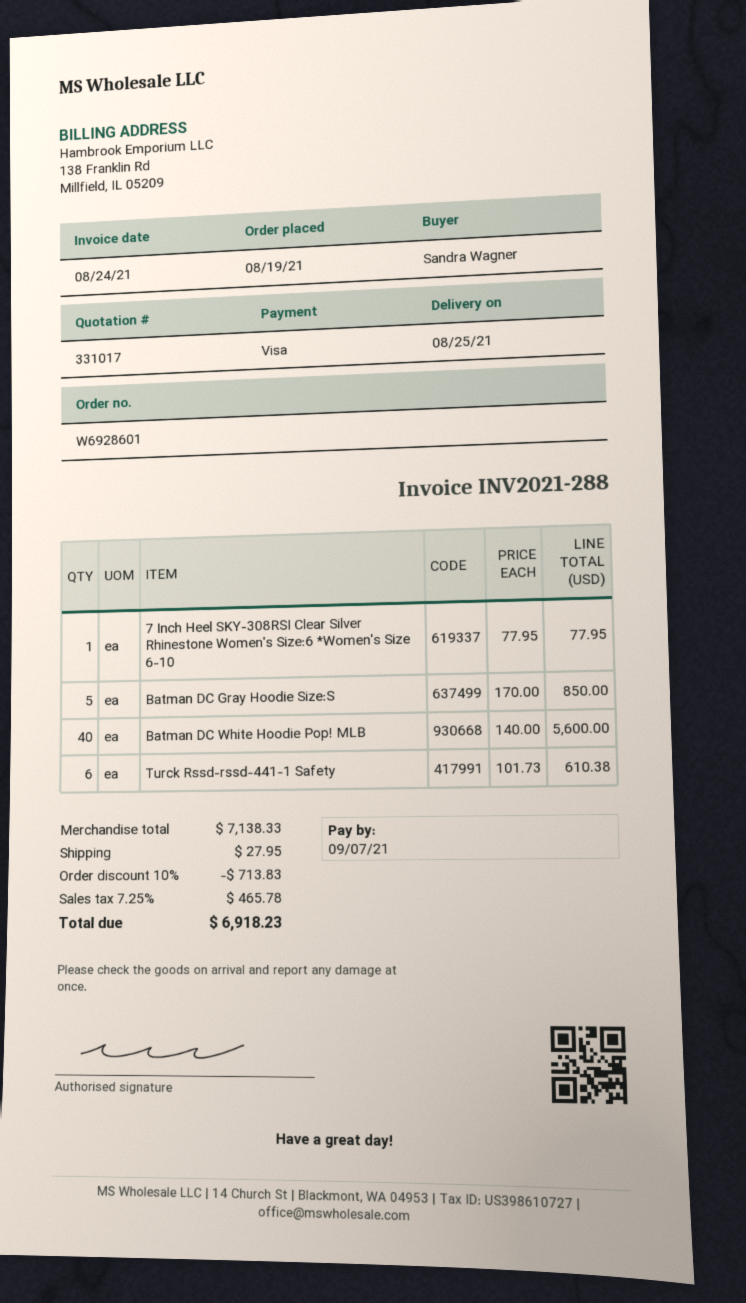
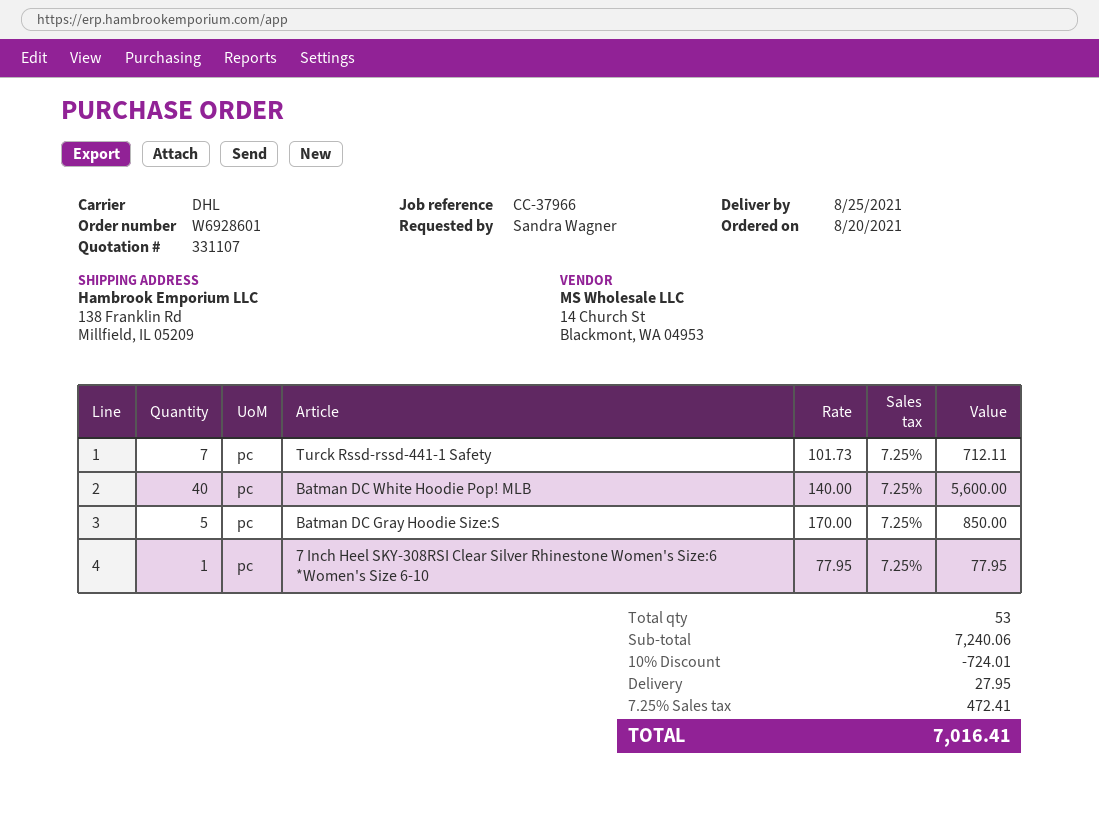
quote number: 331017 -> 331107
order date: 2021-08-19 -> 2021-08-20
Turck Rssd-rssd-441-1 Safety: 6 x 101.73 = 610.38 -> 7 x 101.73 = 712.11
subtotal: 7138.33 -> 7240.06
discount: 10% = 713.83 -> 10% = 724.01
tax: 7.25% = 465.78 -> 7.25% = 472.41
total: 6918.23 -> 7016.41

